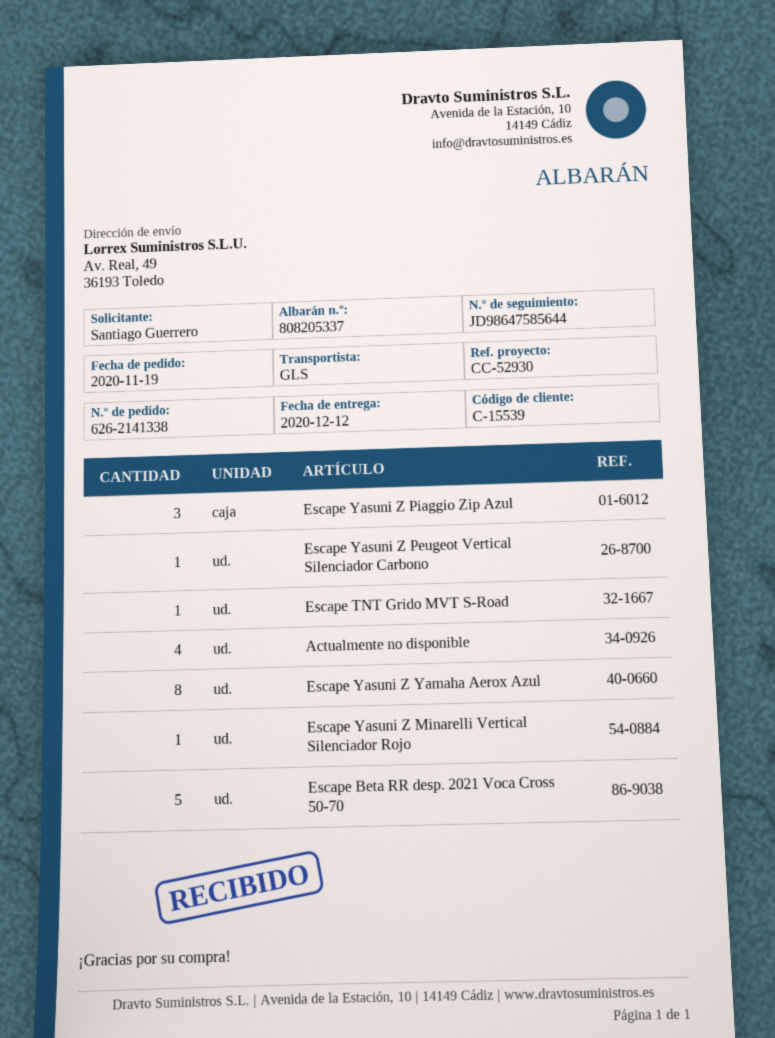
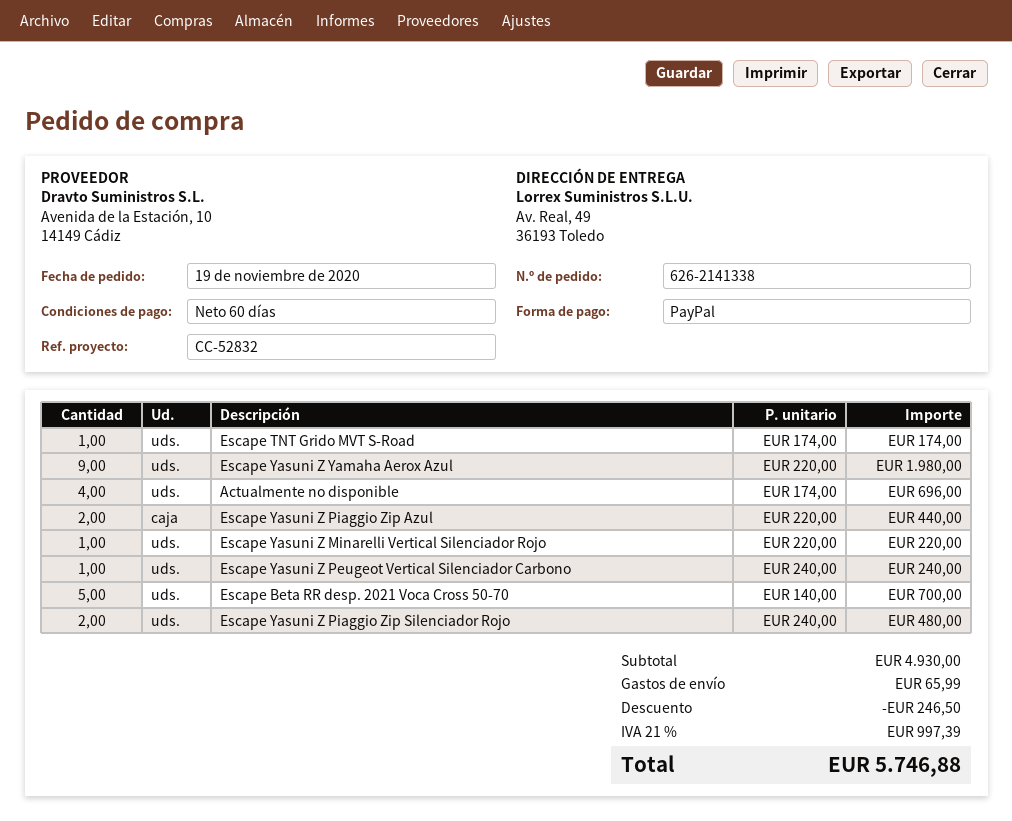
reference: CC-52930 -> CC-52832
Escape Yasuni Z Piaggio Zip Azul: 3 -> 2
Escape Yasuni Z Yamaha Aerox Azul: 8 -> 9
Escape Yasuni Z Piaggio Zip Silenciador Rojo: none -> 2

